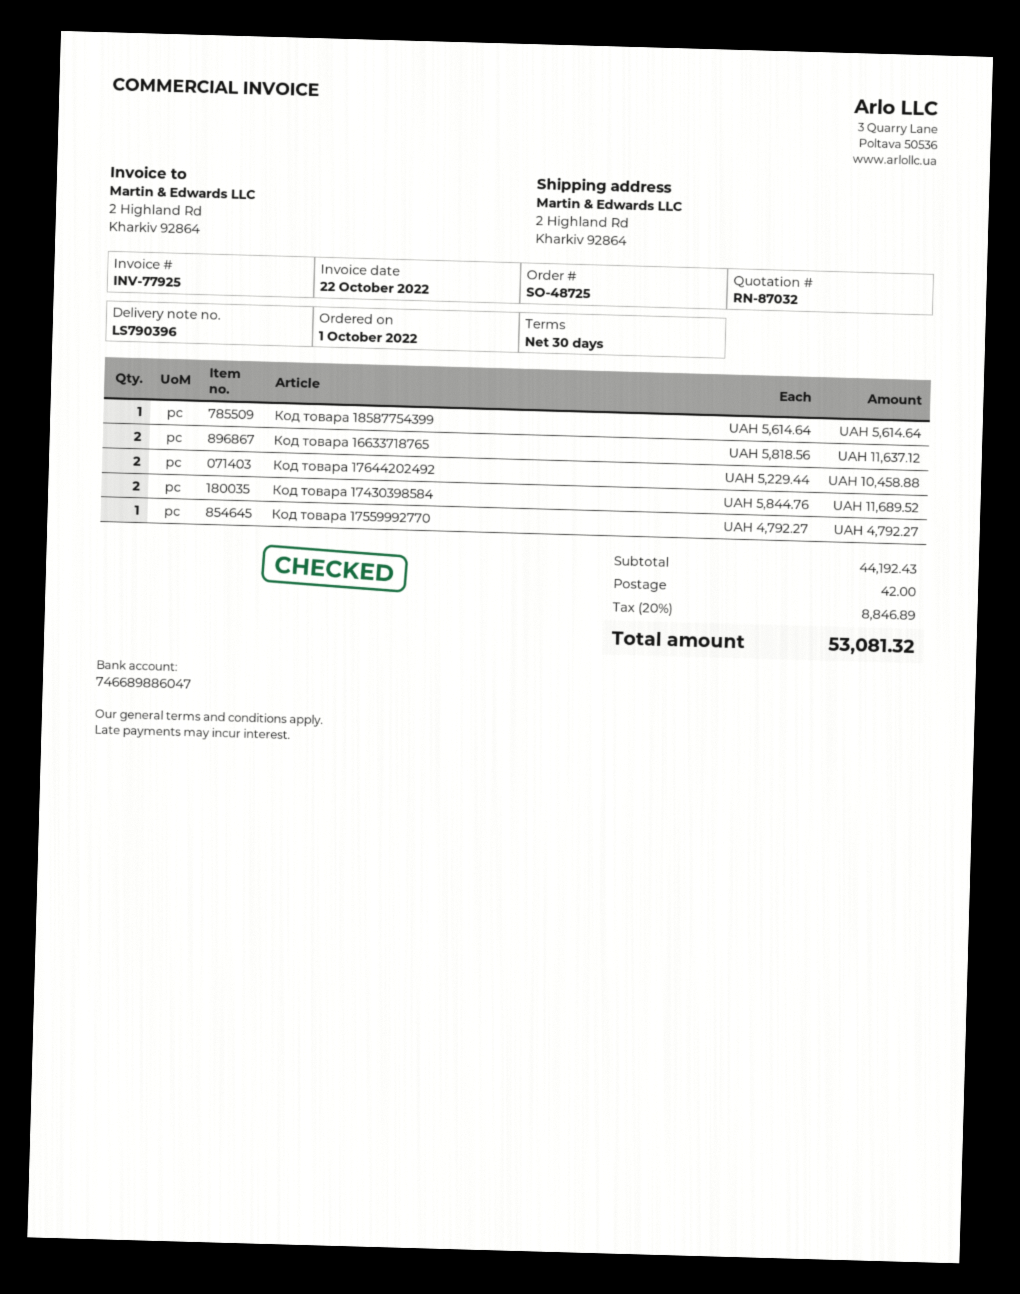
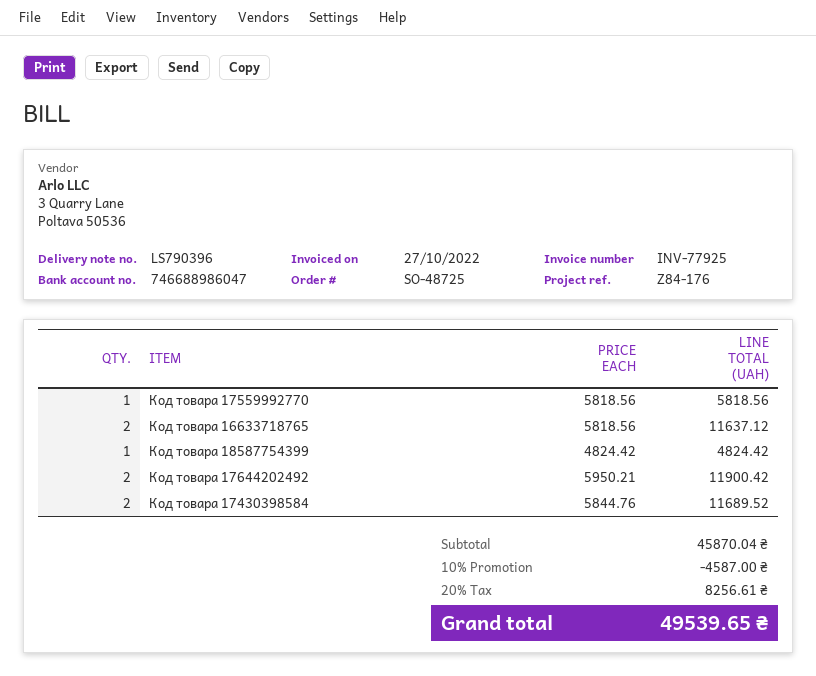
invoice date: 2022-10-22 -> 2022-10-27
bank account: 746689886047 -> 746688986047
Код товара 18587754399: 1 x 5614.64 = 5614.64 -> 1 x 4824.42 = 4824.42
Код товара 17644202492: 2 x 5229.44 = 10458.88 -> 2 x 5950.21 = 11900.42
Код товара 17559992770: 1 x 4792.27 = 4792.27 -> 1 x 5818.56 = 5818.56
subtotal: 44192.43 -> 45870.04
discount: none -> 10% = 4587.00
shipping: 42.00 -> none
tax: 20% = 8846.89 -> 20% = 8256.61
total: 53081.32 -> 49539.65

